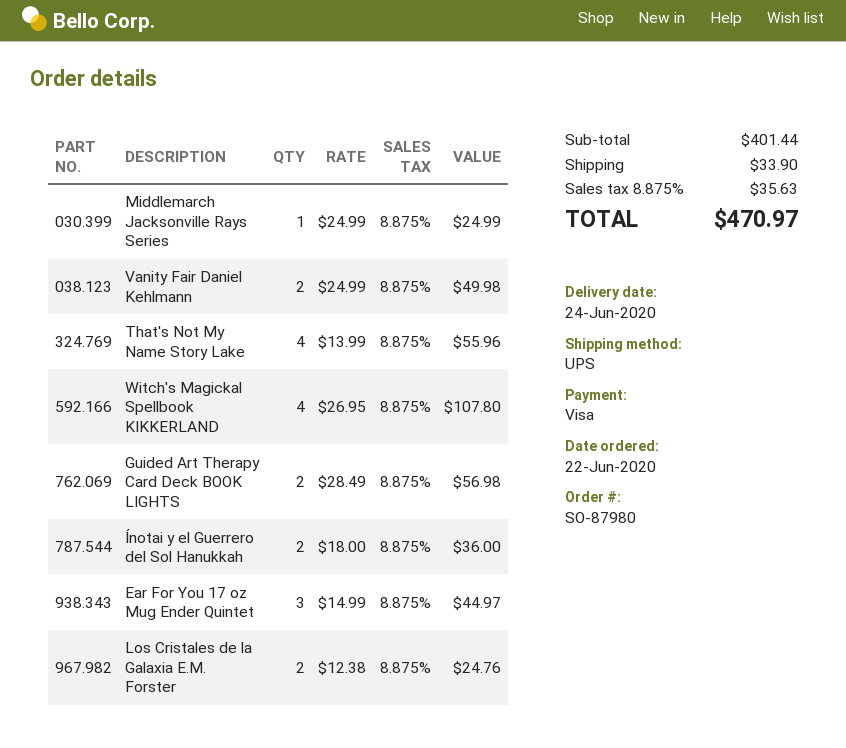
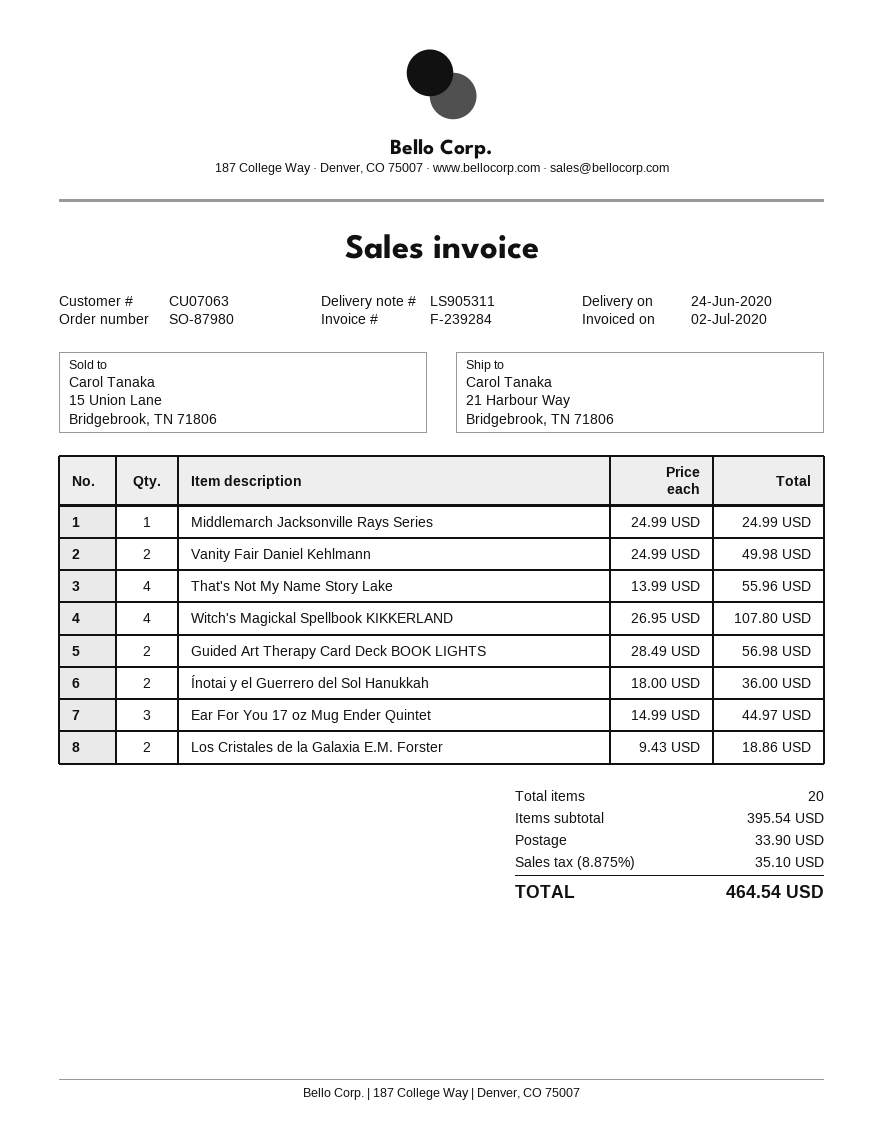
Los Cristales de la Galaxia E.M. Forster: 2 x 12.38 = 24.76 -> 2 x 9.43 = 18.86
subtotal: 401.44 -> 395.54
tax: 8.875% = 35.63 -> 8.875% = 35.10
total: 470.97 -> 464.54

